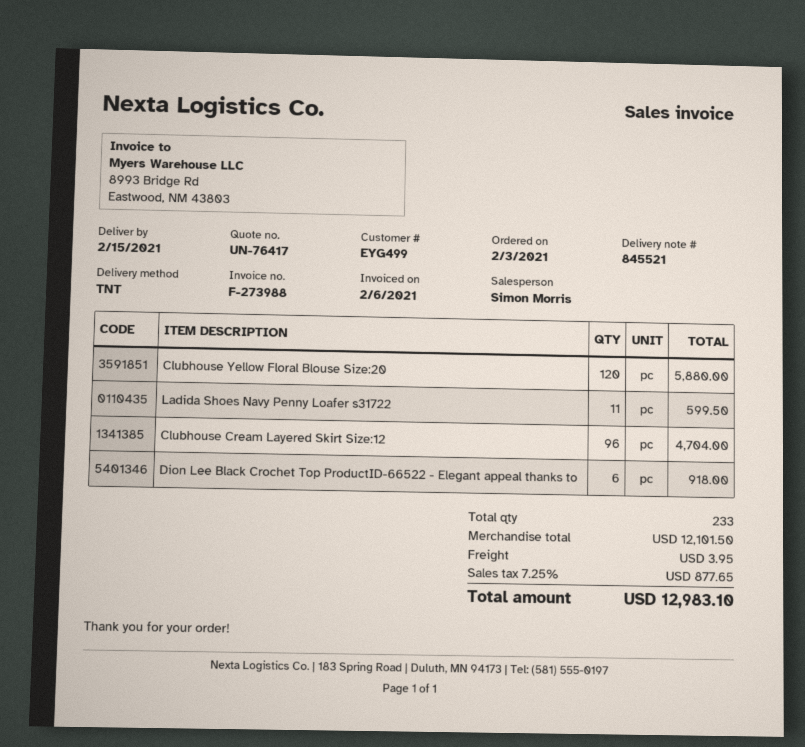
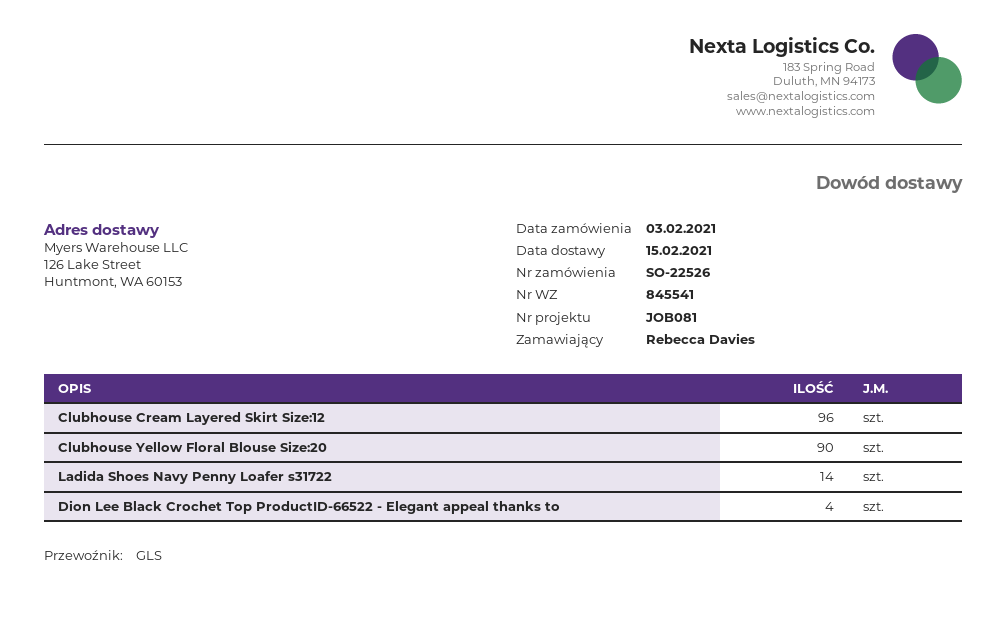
delivery note number: 845521 -> 845541
shipping method: TNT -> GLS
Clubhouse Yellow Floral Blouse Size:20: 120 -> 90
Ladida Shoes Navy Penny Loafer s31722: 11 -> 14
Dion Lee Black Crochet Top ProductID-66522 - Elegant appeal thanks to: 6 -> 4

